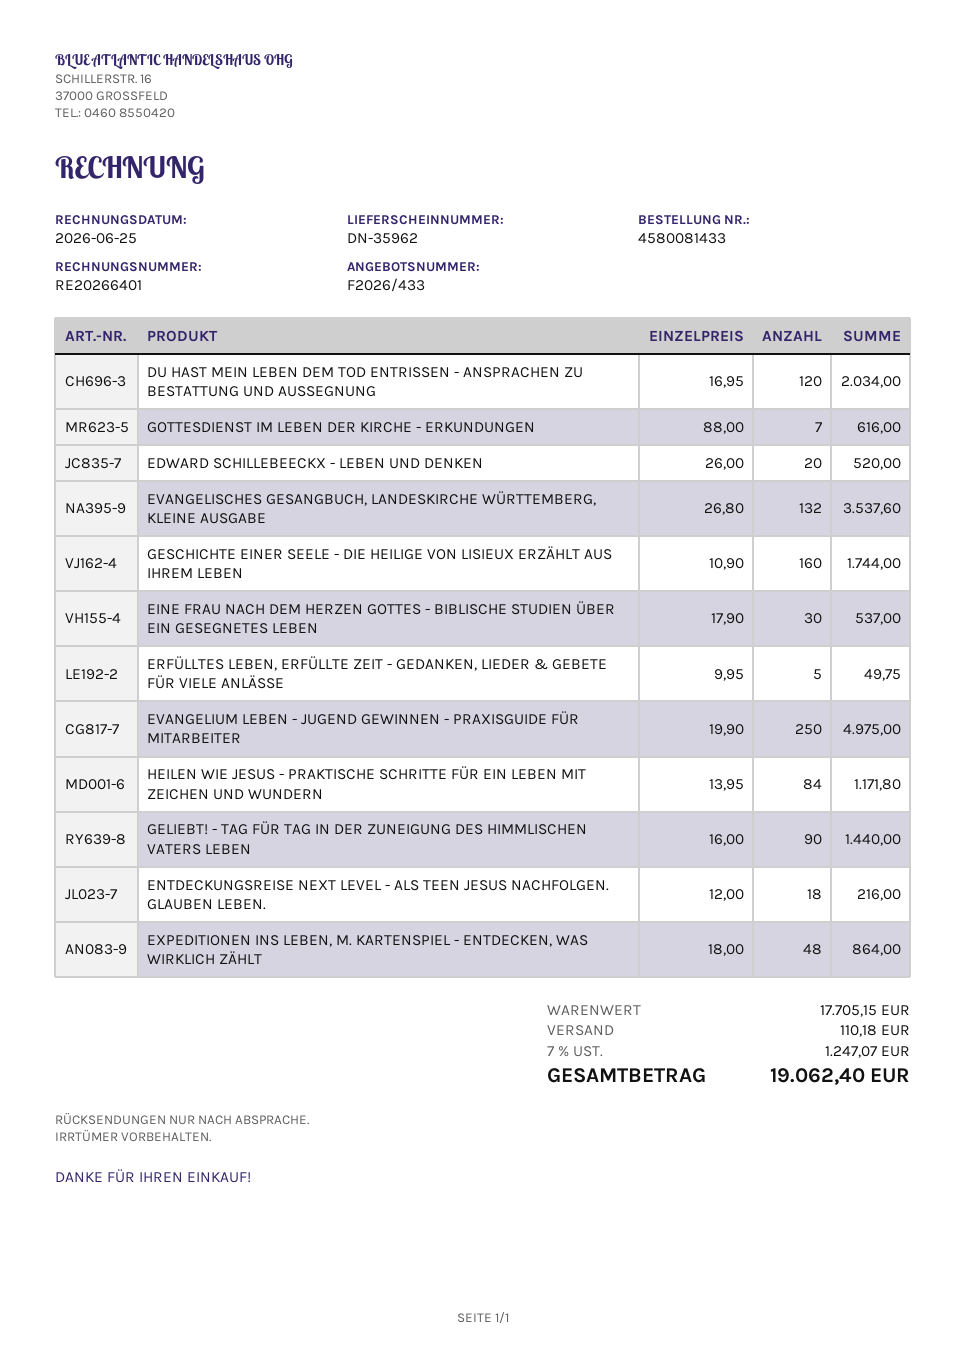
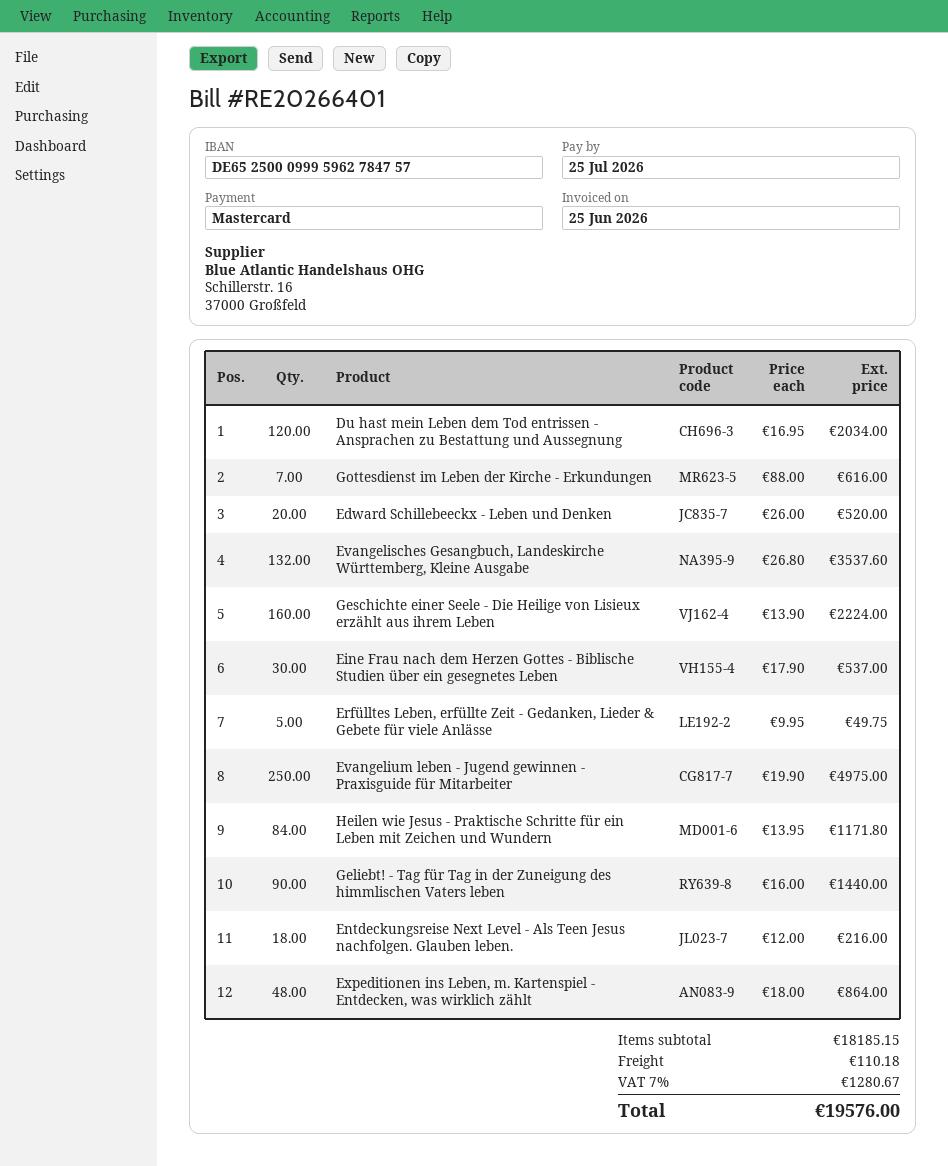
GESCHICHTE EINER SEELE - DIE HEILIGE VON LISIEUX ERZÄHLT AUS IHREM LEBEN: 160 x 10.90 = 1744.00 -> 160 x 13.90 = 2224.00
subtotal: 17705.15 -> 18185.15
tax: 7% = 1247.07 -> 7% = 1280.67
total: 19062.40 -> 19576.00

